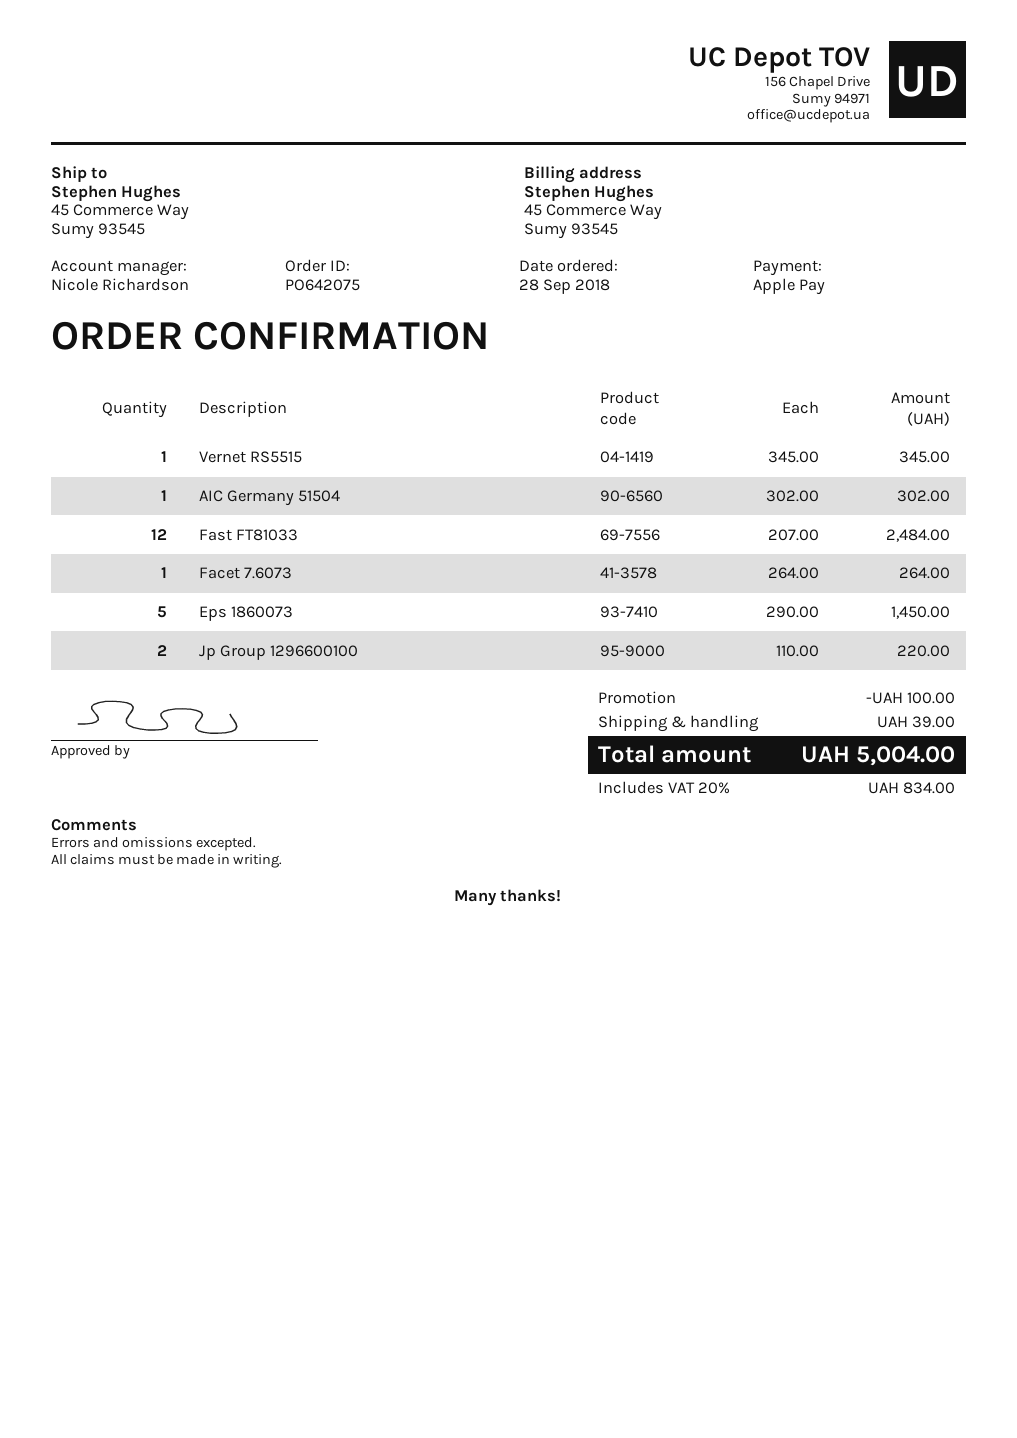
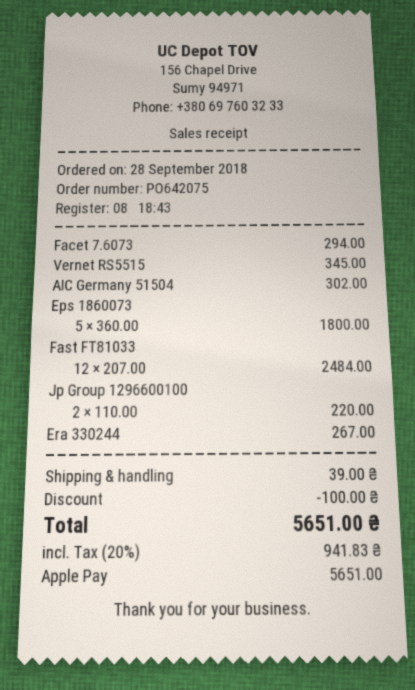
Facet 7.6073: 1 x 264.00 = 264.00 -> 1 x 294.00 = 294.00
Eps 1860073: 5 x 290.00 = 1450.00 -> 5 x 360.00 = 1800.00
Era 330244: none -> 1 x 267.00 = 267.00
tax: 20% = 834.00 -> 20% = 941.83
total: 5004.00 -> 5651.00

